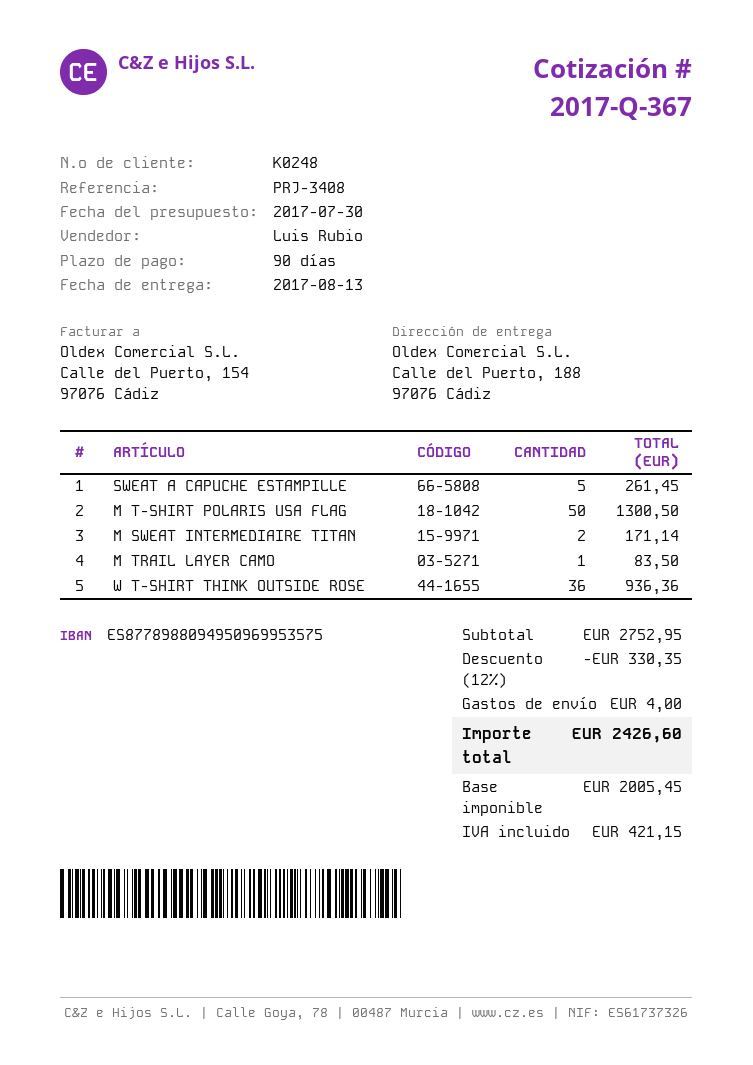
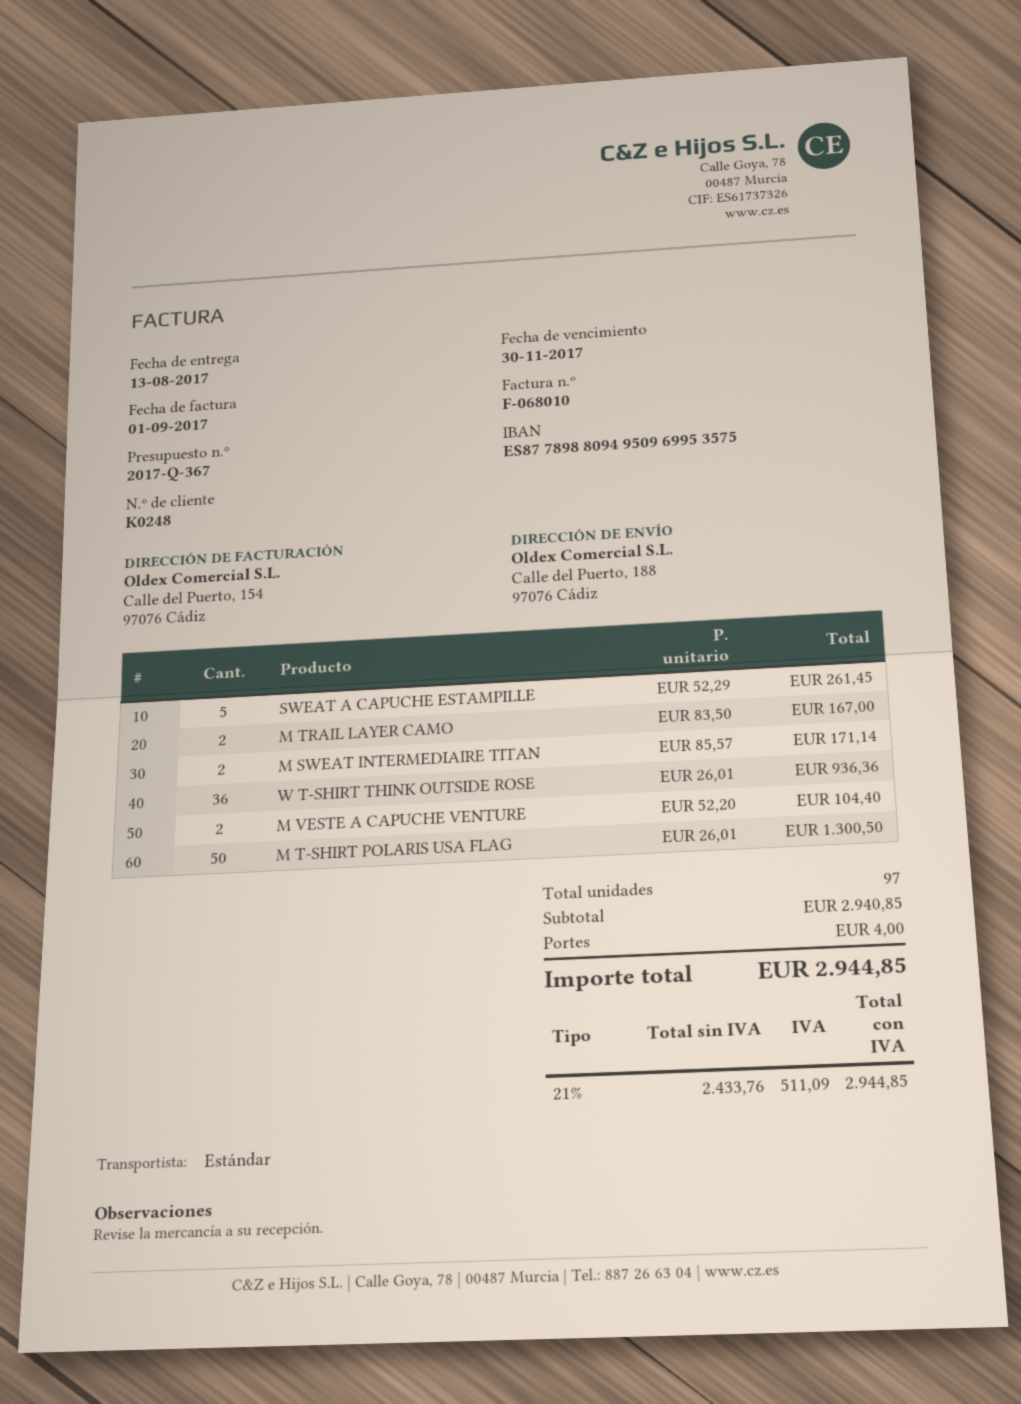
M TRAIL LAYER CAMO: 1 for 83.50 -> 2 for 167.00
M VESTE A CAPUCHE VENTURE: none -> 2 for 104.40
subtotal: 2752.95 -> 2940.85
discount: 12% = 330.35 -> none
net: 2005.45 -> 2433.76
tax: 421.15 -> 511.09
total: 2426.60 -> 2944.85

